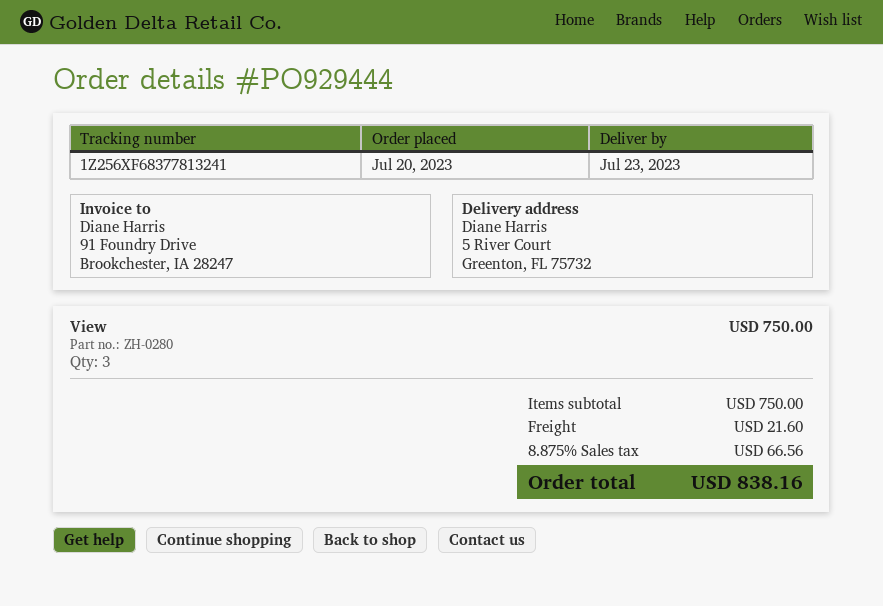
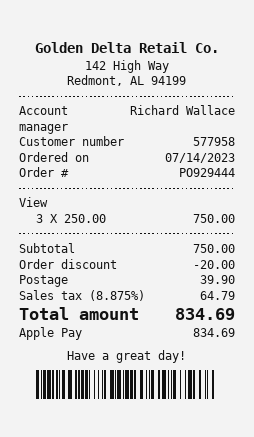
order date: 2023-07-20 -> 2023-07-14
discount: none -> 20.00
shipping: 21.60 -> 39.90
tax: 8.875% = 66.56 -> 8.875% = 64.79
total: 838.16 -> 834.69

